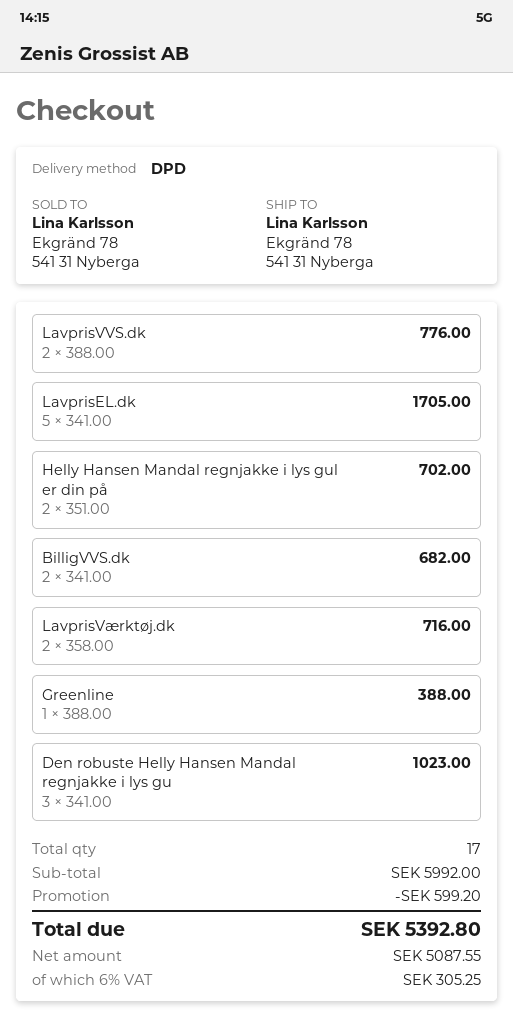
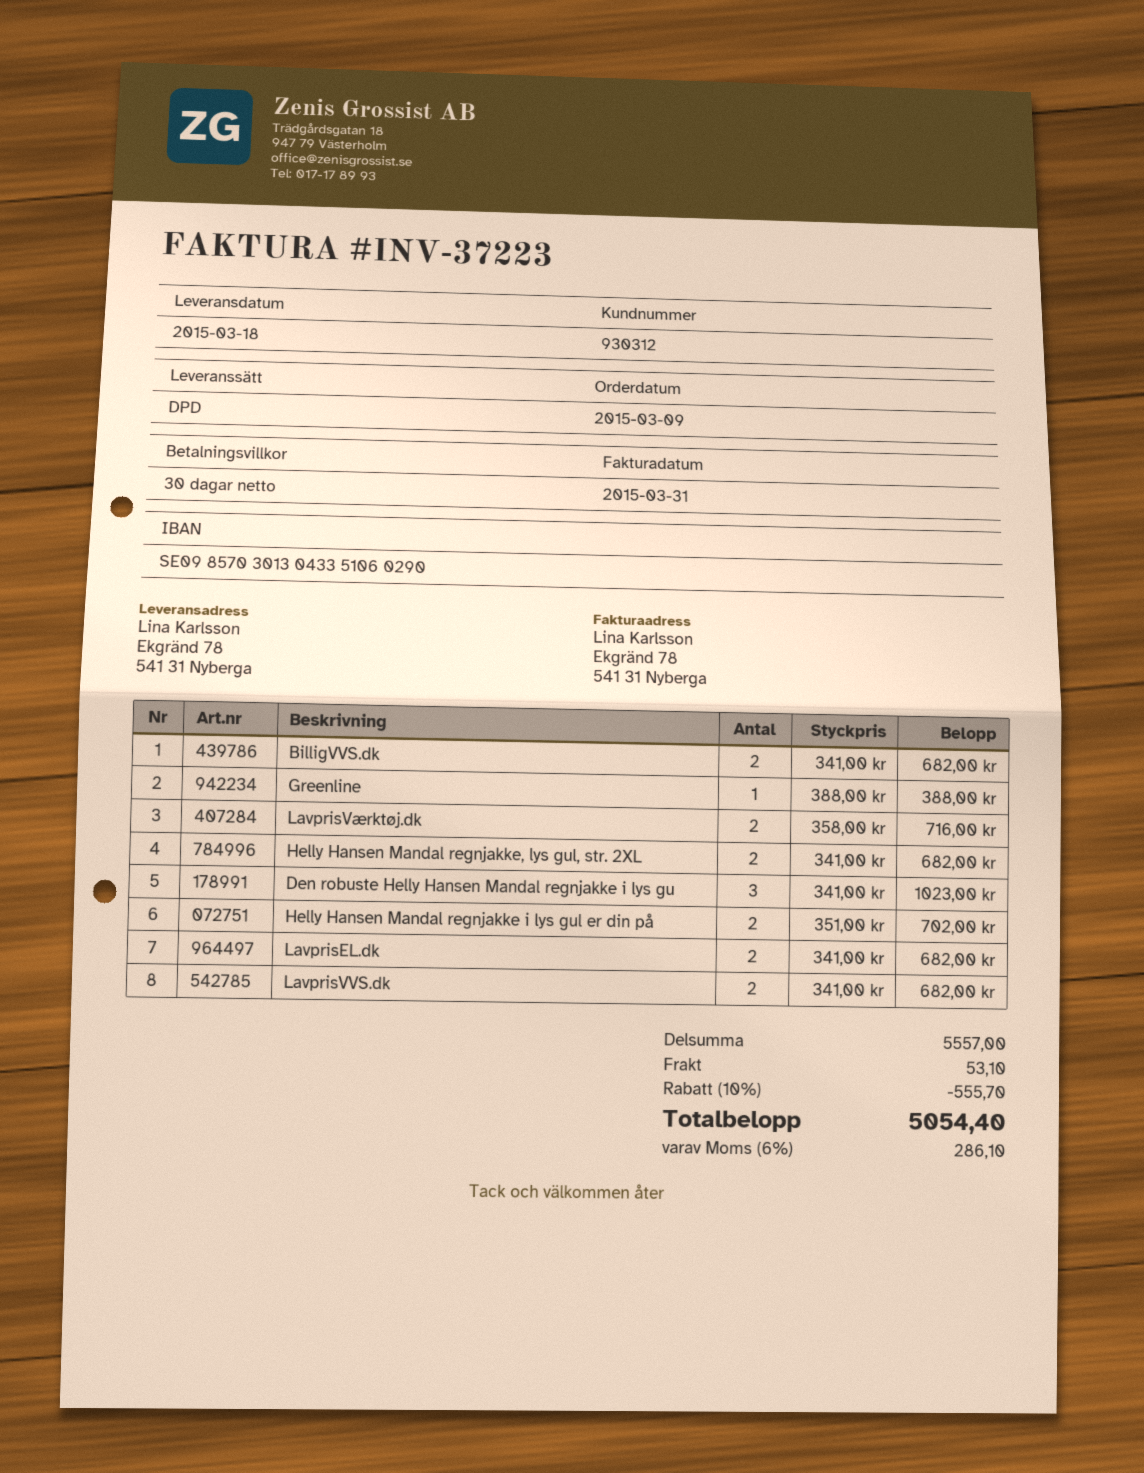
LavprisVVS.dk: 2 x 388.00 = 776.00 -> 2 x 341.00 = 682.00
LavprisEL.dk: 5 x 341.00 = 1705.00 -> 2 x 341.00 = 682.00
Helly Hansen Mandal regnjakke, lys gul, str. 2XL: none -> 2 x 341.00 = 682.00
subtotal: 5992.00 -> 5557.00
discount: 599.20 -> 555.70
shipping: none -> 53.10
tax: 6% = 305.25 -> 6% = 286.10
total: 5392.80 -> 5054.40

